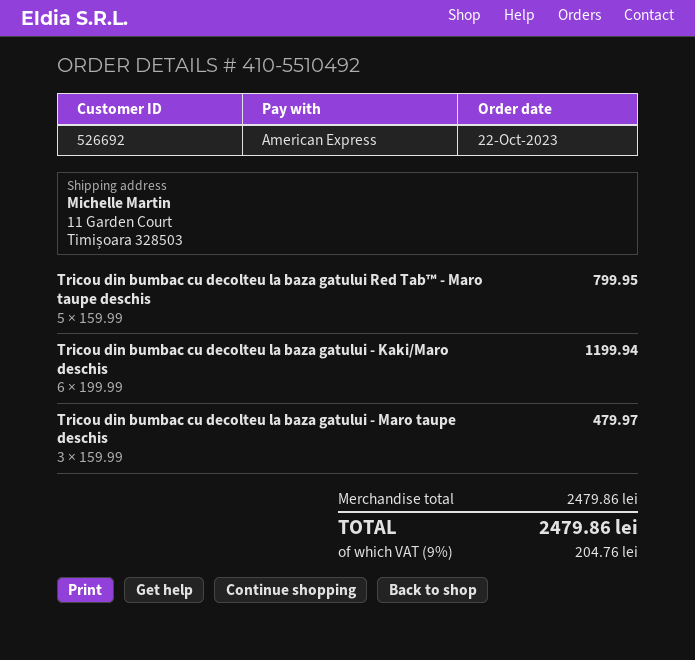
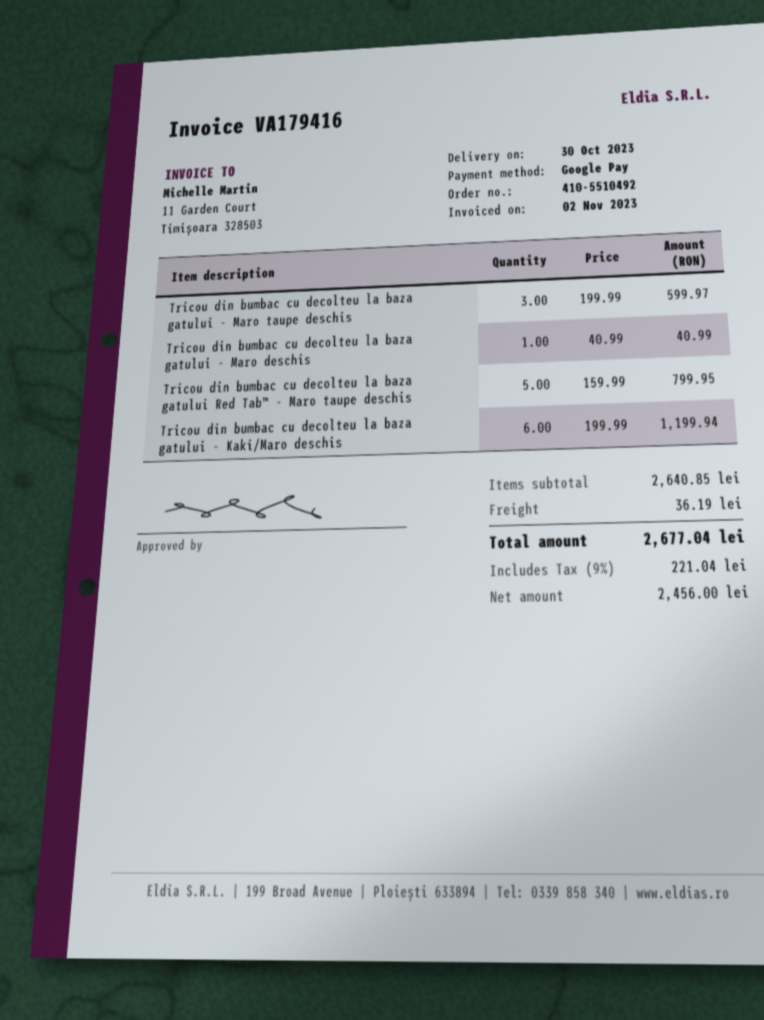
payment method: American Express -> Google Pay
Tricou din bumbac cu decolteu la baza gatului - Maro taupe deschis: 3 x 159.99 = 479.97 -> 3 x 199.99 = 599.97
Tricou din bumbac cu decolteu la baza gatului - Maro deschis: none -> 1 x 40.99 = 40.99
subtotal: 2479.86 -> 2640.85
shipping: none -> 36.19
tax: 9% = 204.76 -> 9% = 221.04
total: 2479.86 -> 2677.04

